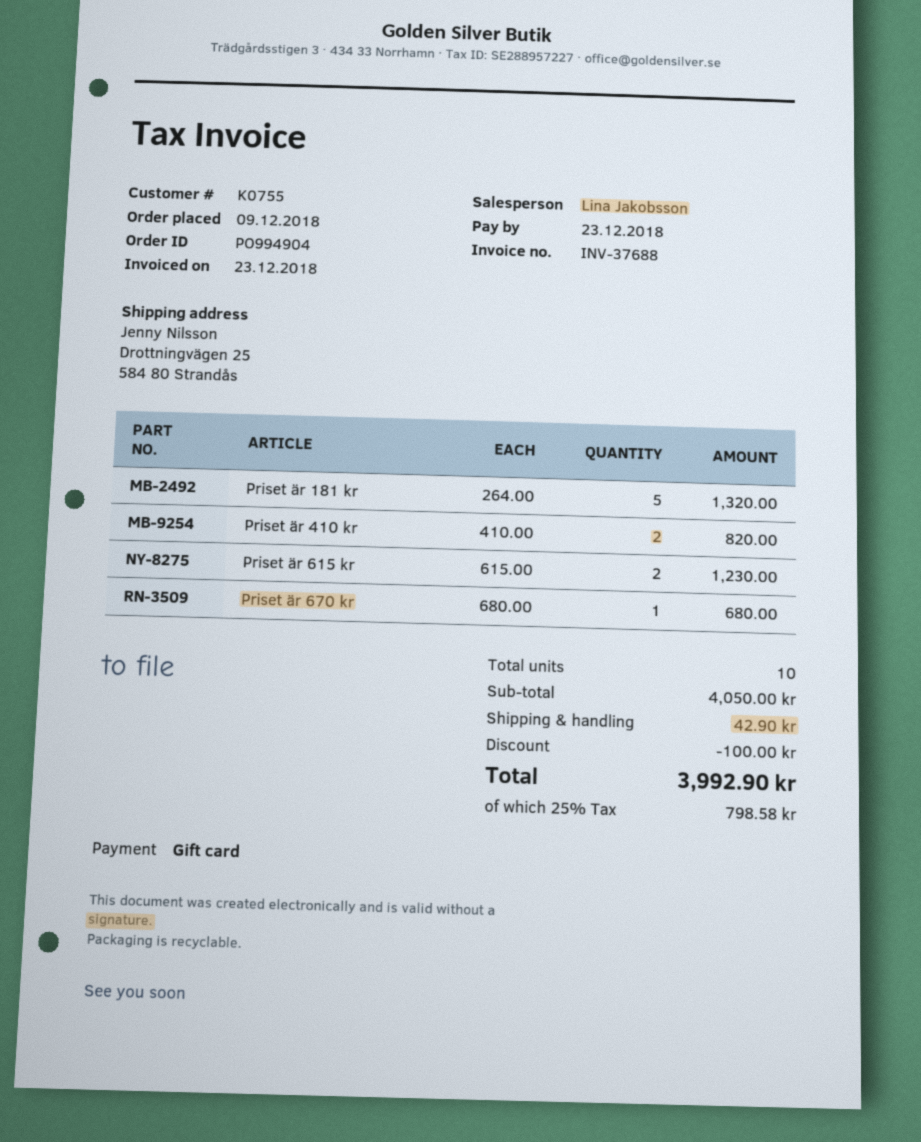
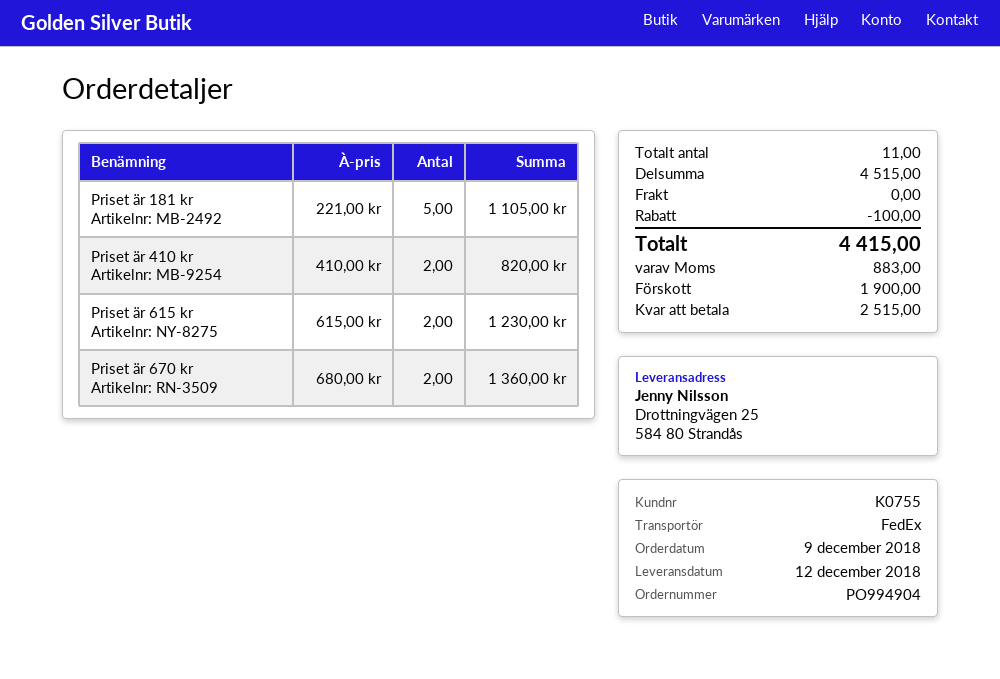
Priset är 181 kr: 5 x 264.00 = 1320.00 -> 5 x 221.00 = 1105.00
Priset är 670 kr: 1 x 680.00 = 680.00 -> 2 x 680.00 = 1360.00
total quantity: 10 -> 11
subtotal: 4050.00 -> 4515.00
shipping: 42.90 -> 0.00
tax: 798.58 -> 883.00
total: 3992.90 -> 4415.00

